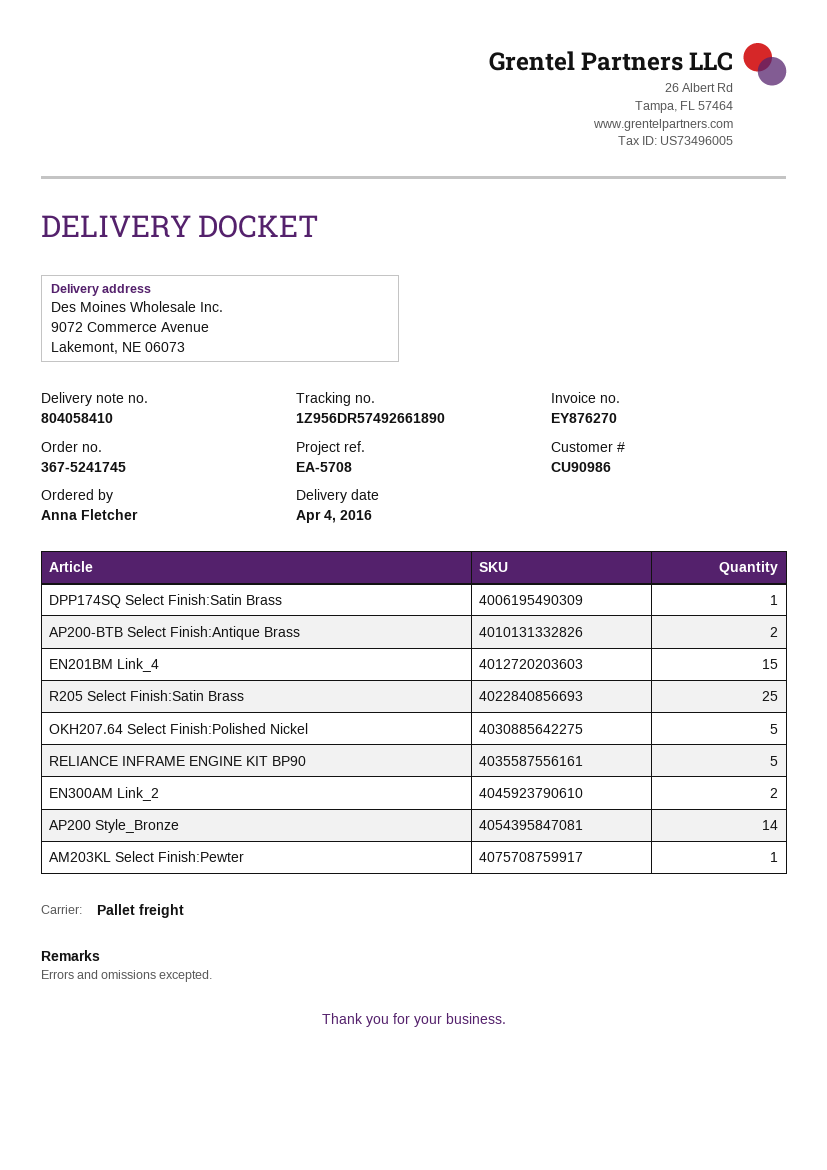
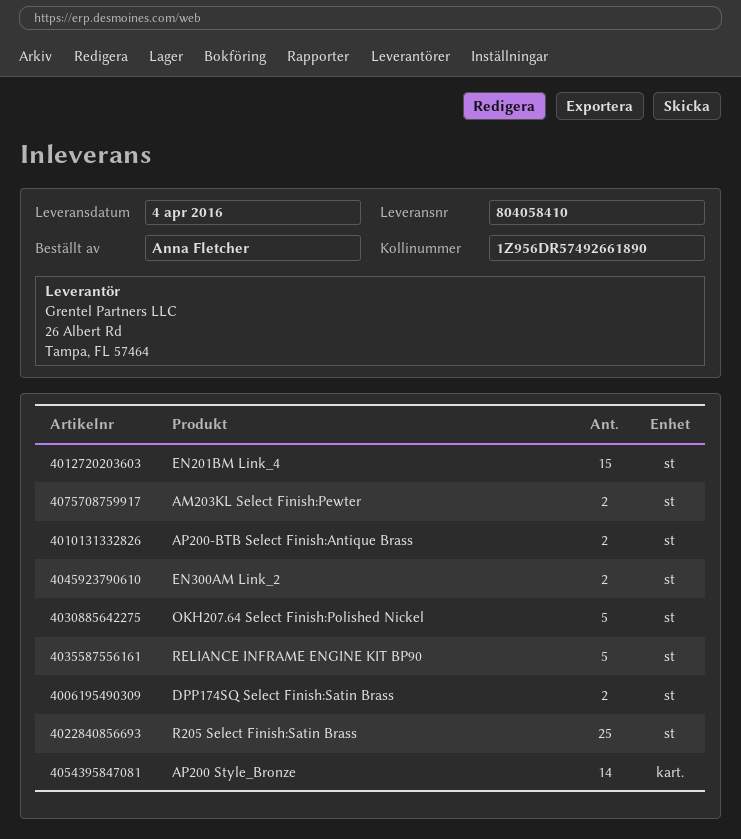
DPP174SQ Select Finish:Satin Brass: 1 -> 2
AM203KL Select Finish:Pewter: 1 -> 2

